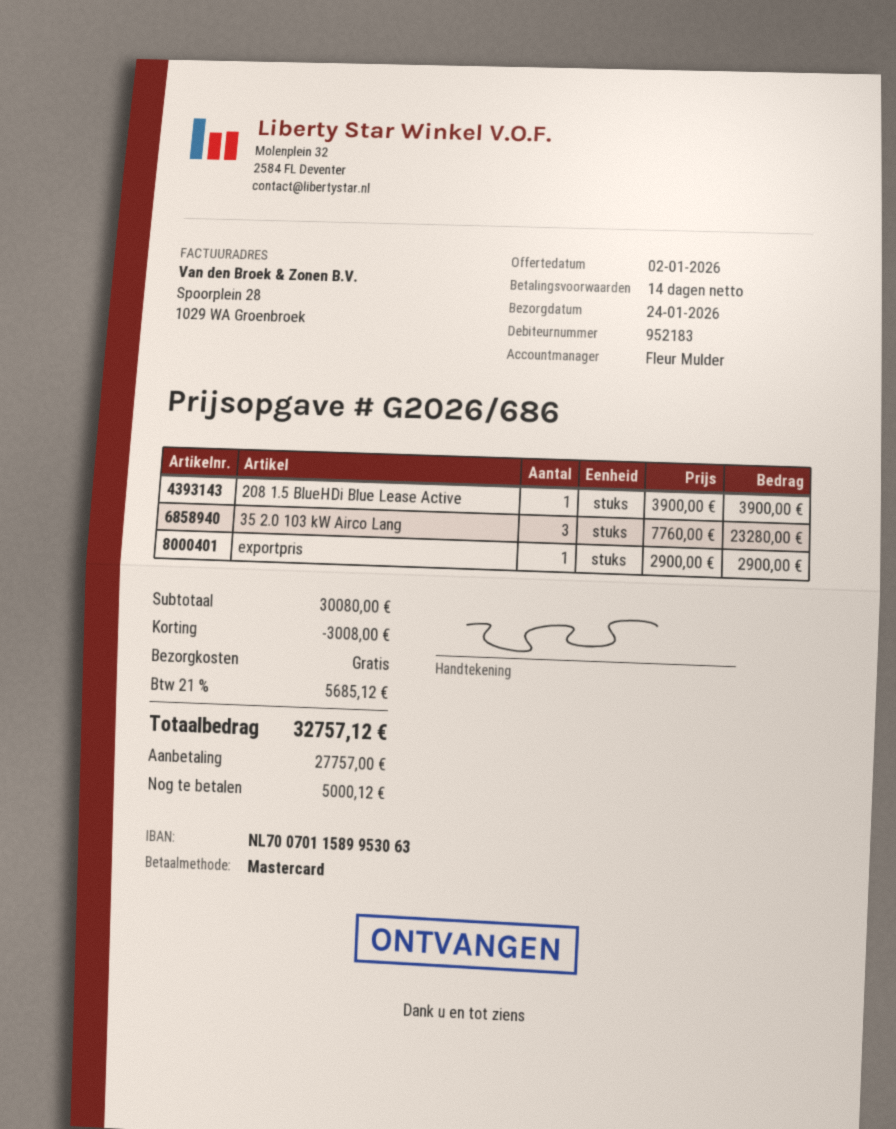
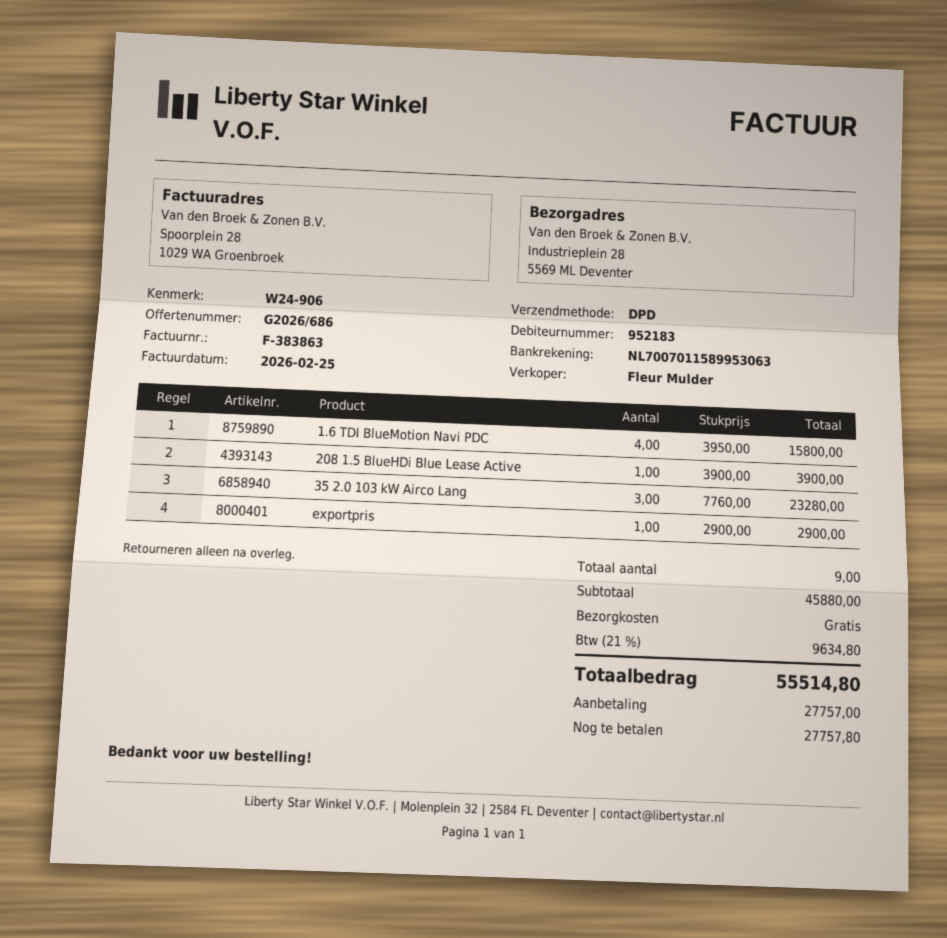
1.6 TDI BlueMotion Navi PDC: none -> 4 x 3950.00 = 15800.00
subtotal: 30080.00 -> 45880.00
discount: 3008.00 -> none
tax: 21% = 5685.12 -> 21% = 9634.80
total: 32757.12 -> 55514.80
balance: 5000.12 -> 27757.80

